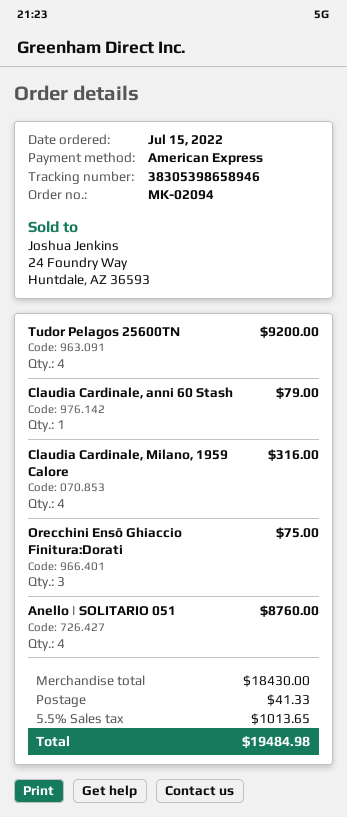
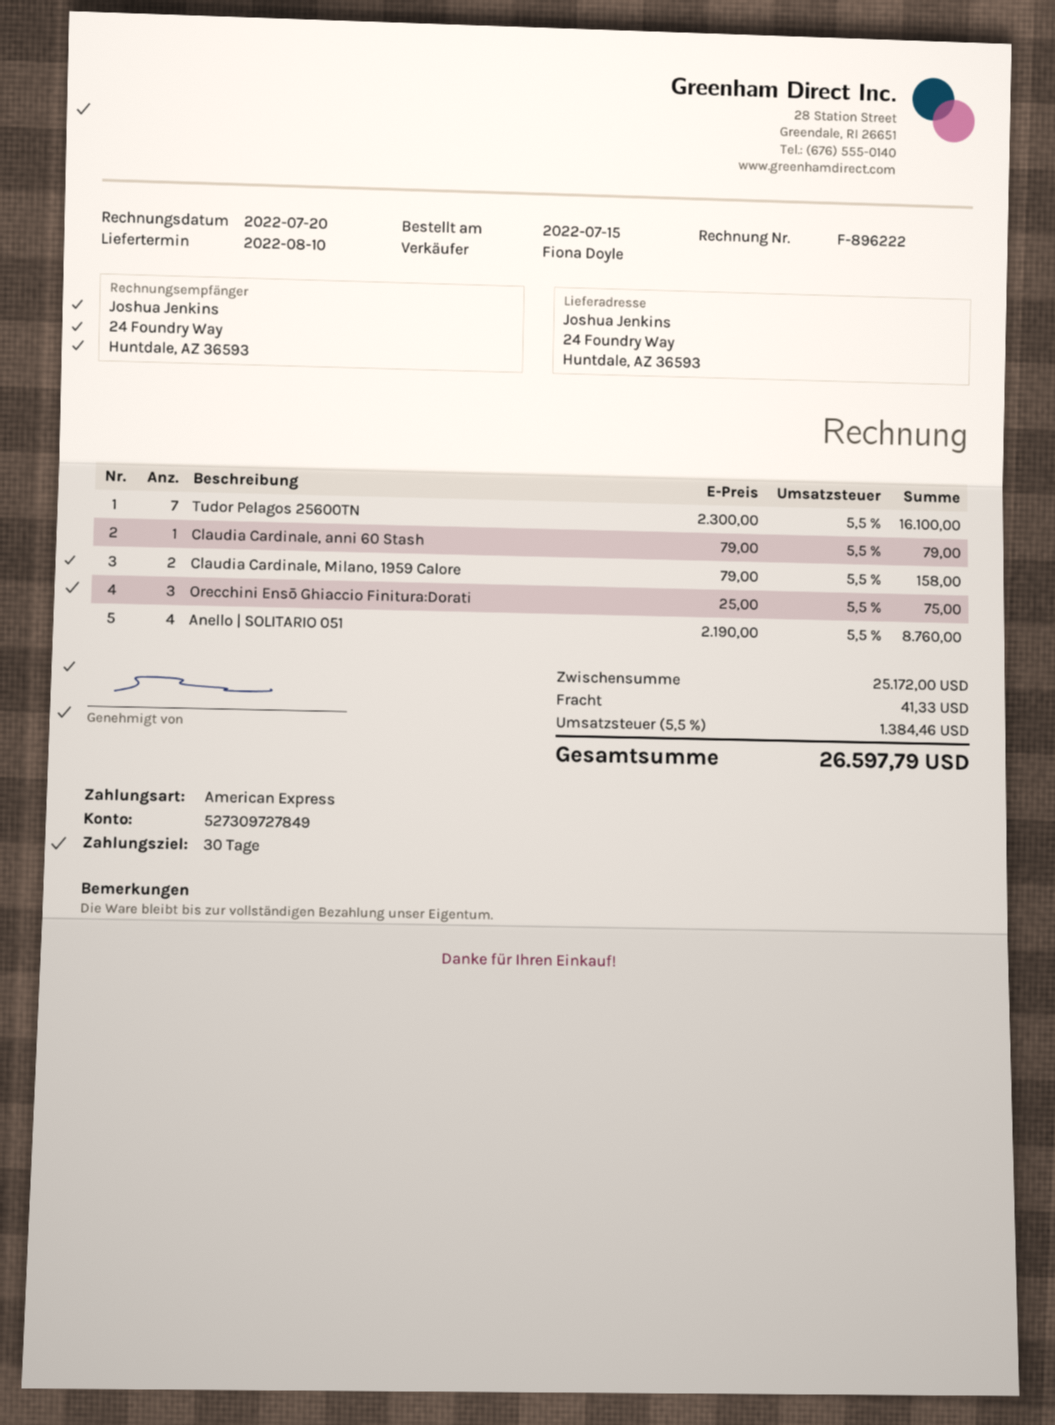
Tudor Pelagos 25600TN: 4 for 9200.00 -> 7 for 16100.00
Claudia Cardinale, Milano, 1959 Calore: 4 for 316.00 -> 2 for 158.00
subtotal: 18430.00 -> 25172.00
tax: 5.5% = 1013.65 -> 5.5% = 1384.46
total: 19484.98 -> 26597.79

